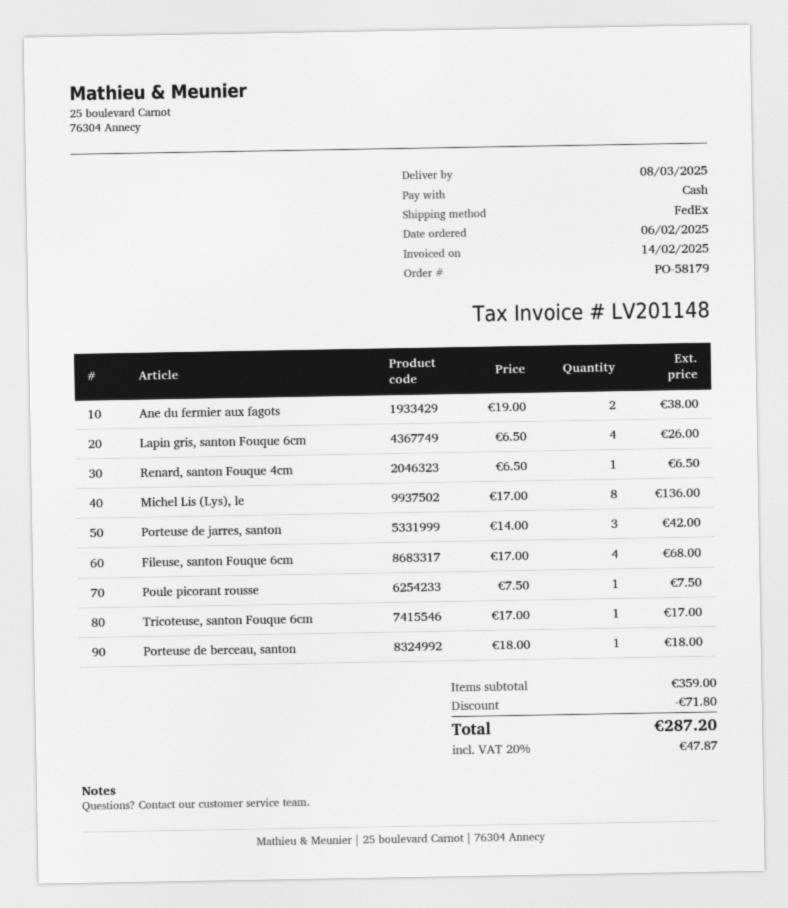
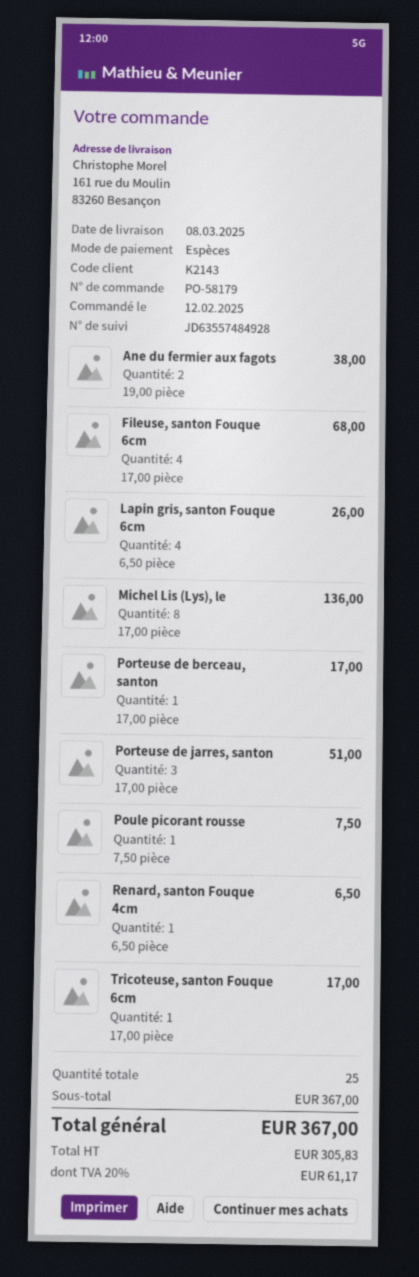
order date: 2025-02-06 -> 2025-02-12
Porteuse de jarres, santon: 3 x 14.00 = 42.00 -> 3 x 17.00 = 51.00
Porteuse de berceau, santon: 1 x 18.00 = 18.00 -> 1 x 17.00 = 17.00
subtotal: 359.00 -> 367.00
discount: 71.80 -> none
tax: 20% = 47.87 -> 20% = 61.17
total: 287.20 -> 367.00

